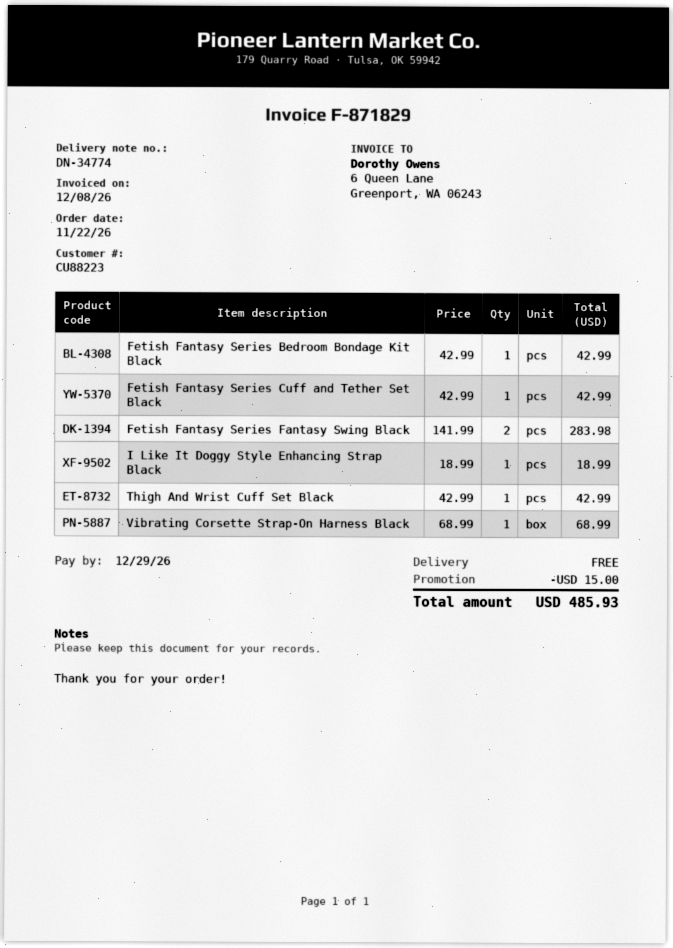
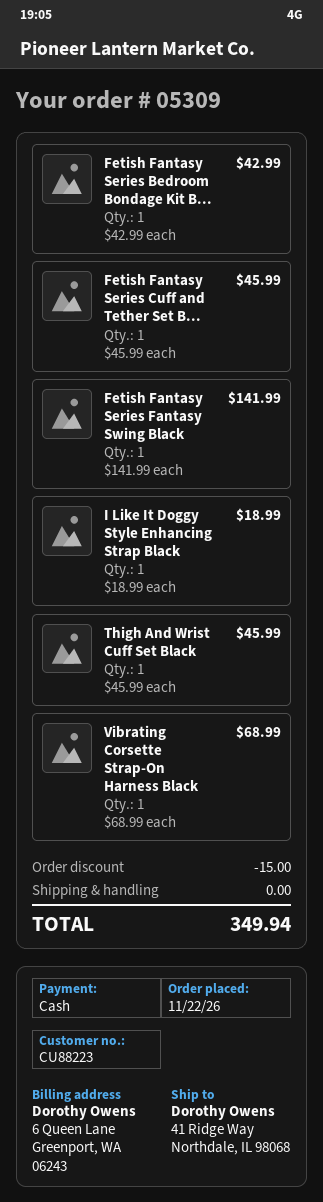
Fetish Fantasy Series Cuff and Tether Set Black: 1 x 42.99 = 42.99 -> 1 x 45.99 = 45.99
Fetish Fantasy Series Fantasy Swing Black: 2 x 141.99 = 283.98 -> 1 x 141.99 = 141.99
Thigh And Wrist Cuff Set Black: 1 x 42.99 = 42.99 -> 1 x 45.99 = 45.99
total: 485.93 -> 349.94

